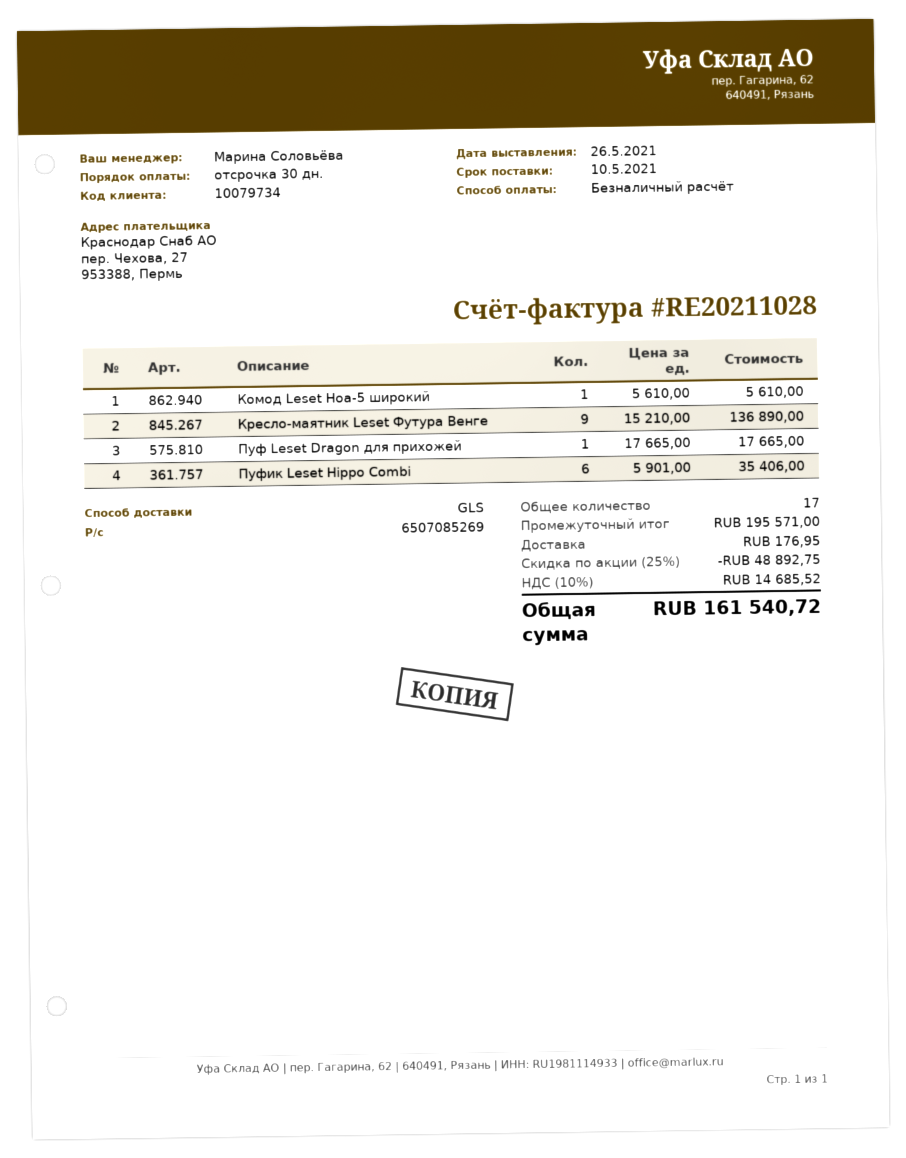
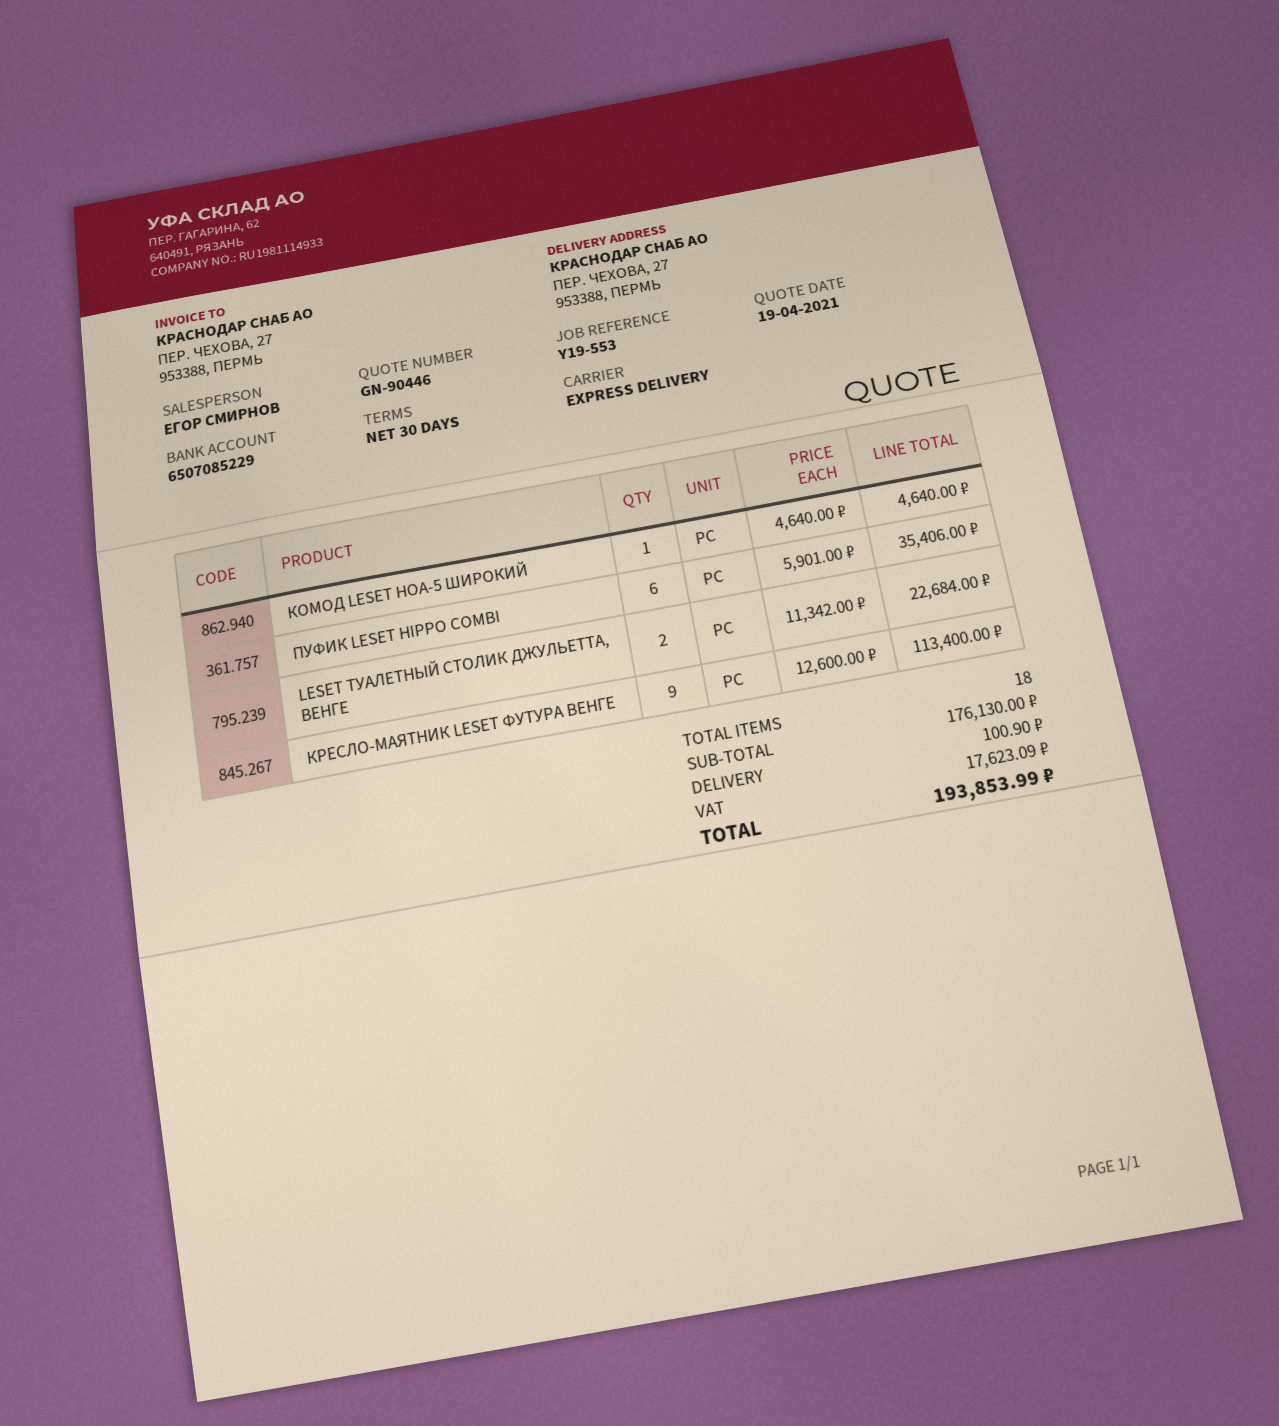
sales rep: Марина Соловьёва -> ЕГОР СМИРНОВ
bank account: 6507085269 -> 6507085229
shipping method: GLS -> express
Комод Leset Ноа-5 широкий: 1 x 5610.00 = 5610.00 -> 1 x 4640.00 = 4640.00
Кресло-маятник Leset Футура Венге: 9 x 15210.00 = 136890.00 -> 9 x 12600.00 = 113400.00
Пуф Leset Dragon для прихожей: 1 x 17665.00 = 17665.00 -> none
LESET ТУАЛЕТНЫЙ СТОЛИК ДЖУЛЬЕТТА, ВЕНГЕ: none -> 2 x 11342.00 = 22684.00
total quantity: 17 -> 18
subtotal: 195571.00 -> 176130.00
discount: 25% = 48892.75 -> none
shipping: 176.95 -> 100.90
tax: 14685.52 -> 17623.09
total: 161540.72 -> 193853.99

